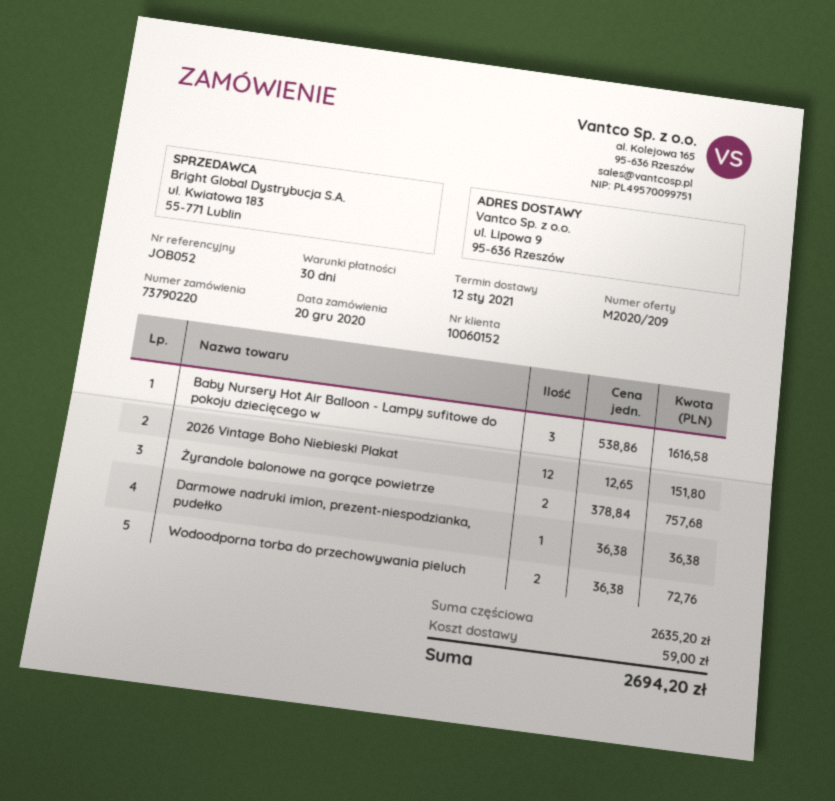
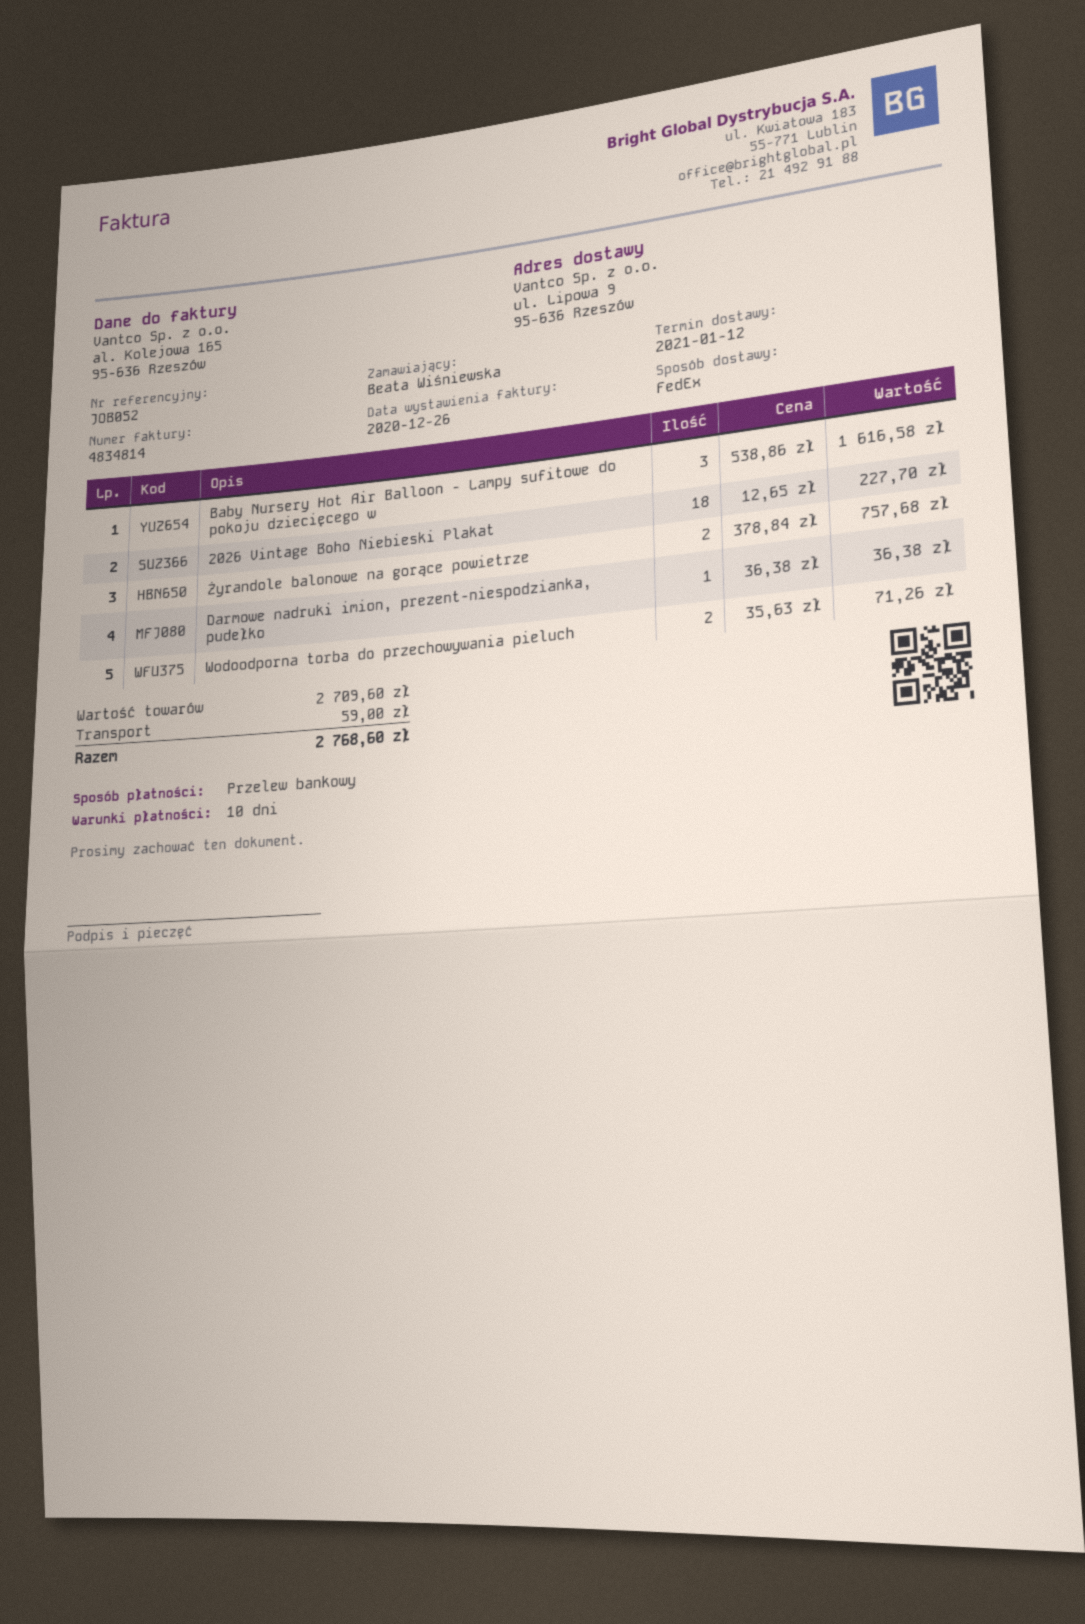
payment terms: 30 days -> 10 days
2026 Vintage Boho Niebieski Plakat: 12 x 12.65 = 151.80 -> 18 x 12.65 = 227.70
Wodoodporna torba do przechowywania pieluch: 2 x 36.38 = 72.76 -> 2 x 35.63 = 71.26
subtotal: 2635.20 -> 2709.60
total: 2694.20 -> 2768.60

